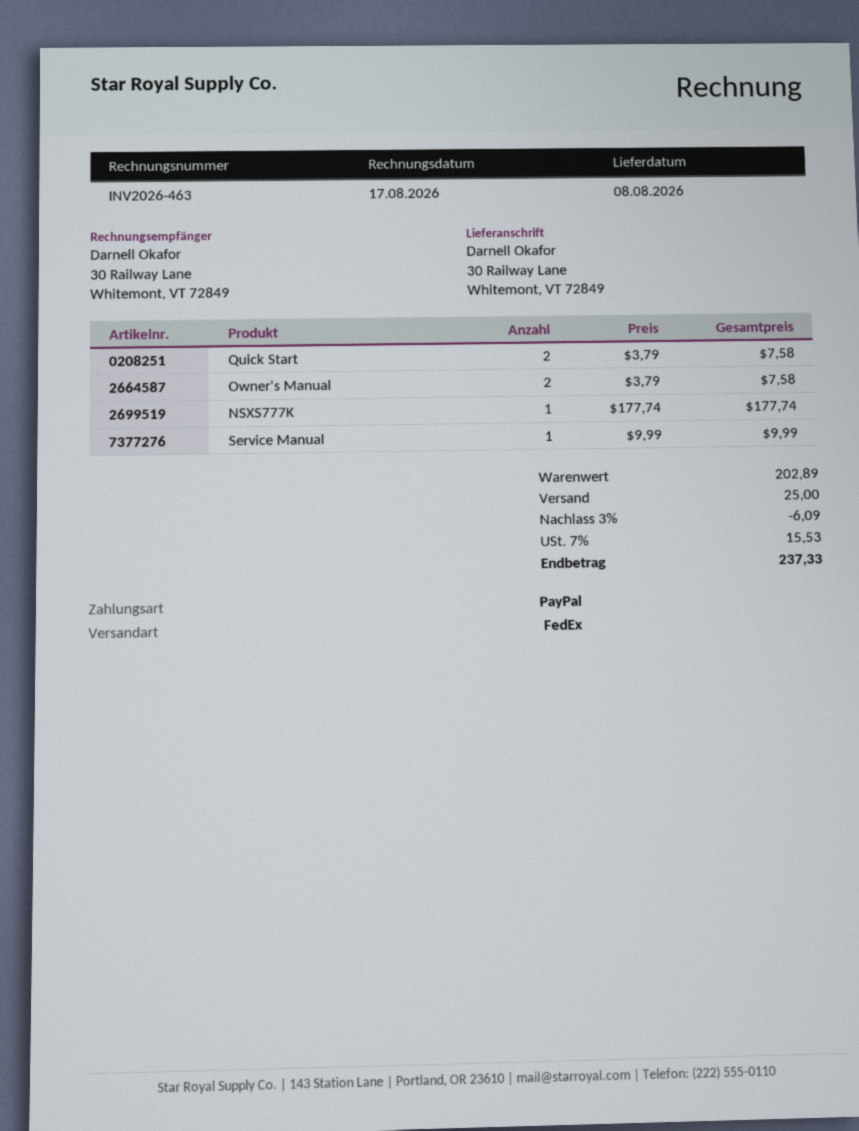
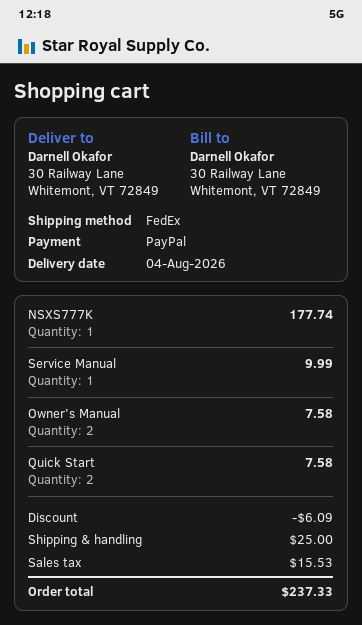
delivery date: 2026-08-08 -> 2026-08-04

